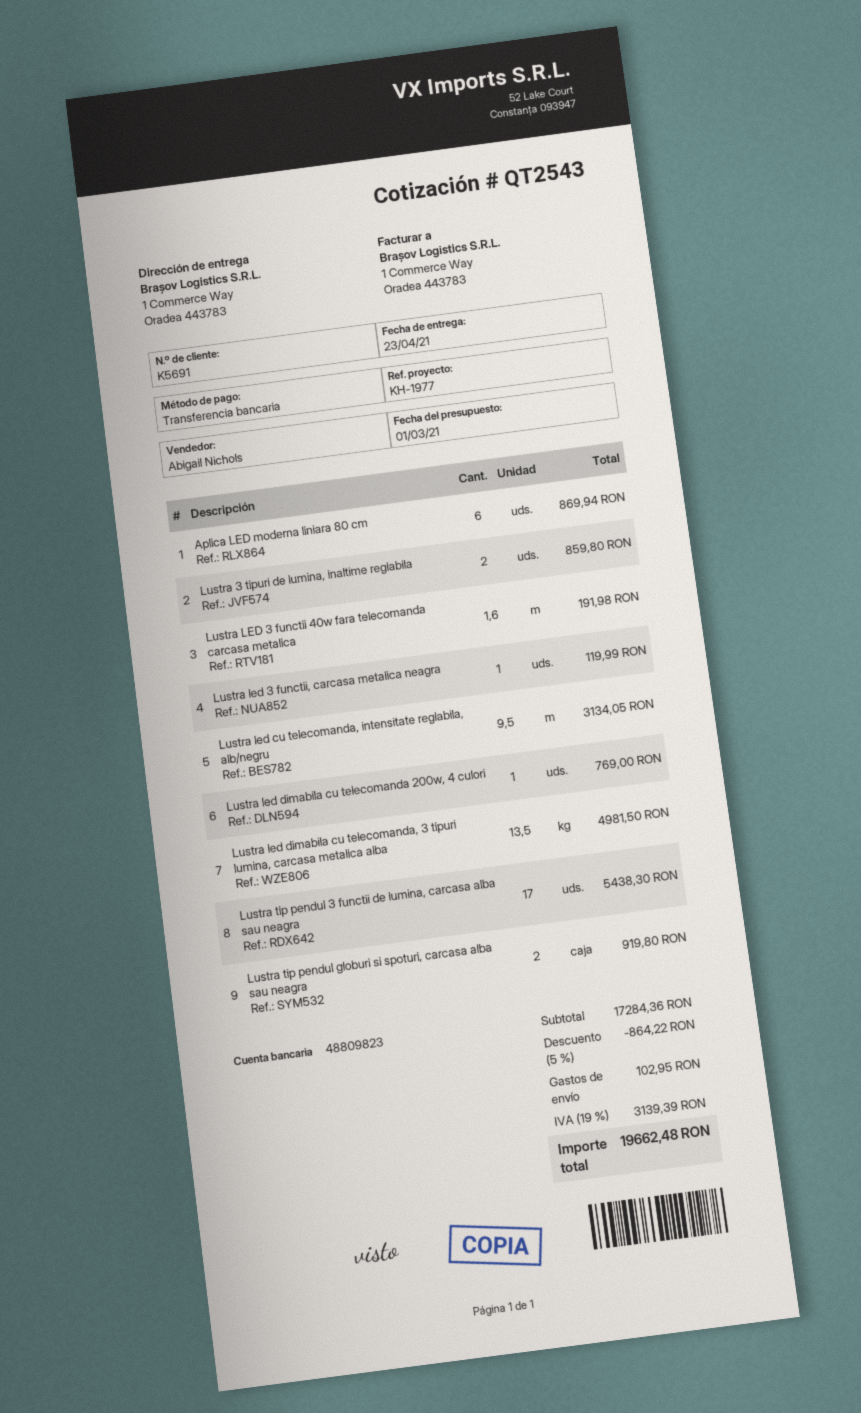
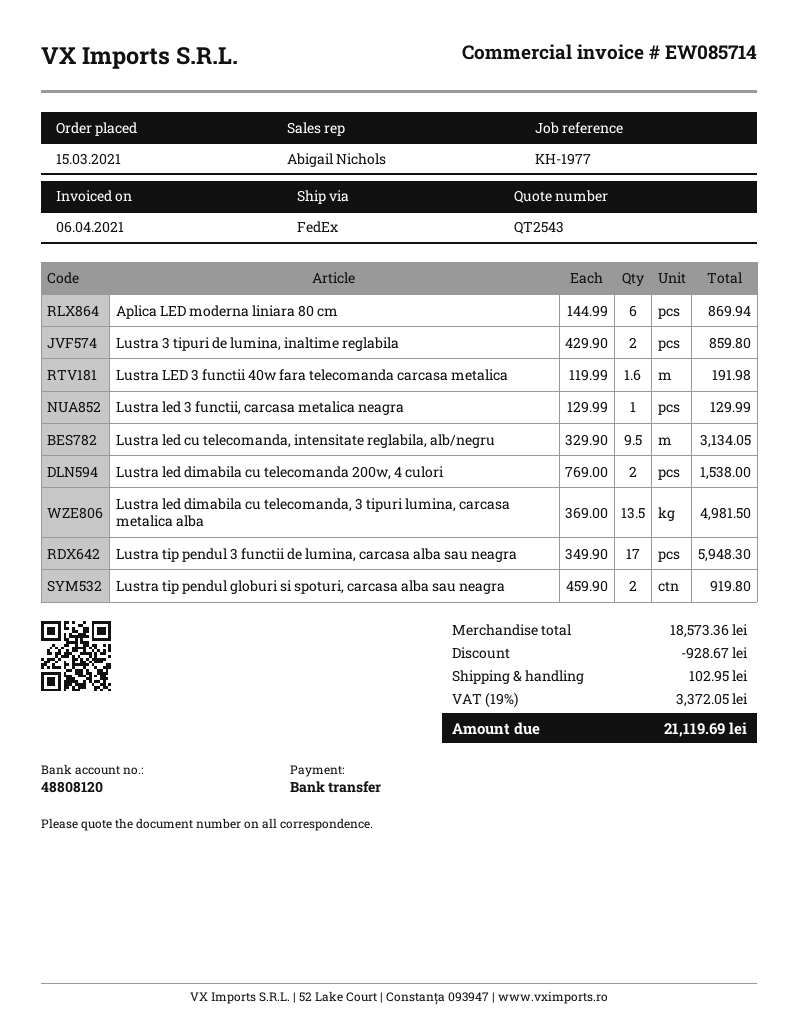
bank account: 48809823 -> 48808120
Lustra led 3 functii, carcasa metalica neagra: 1 for 119.99 -> 1 for 129.99
Lustra led dimabila cu telecomanda 200w, 4 culori: 1 for 769.00 -> 2 for 1538.00
Lustra tip pendul 3 functii de lumina, carcasa alba sau neagra: 17 for 5438.30 -> 17 for 5948.30
subtotal: 17284.36 -> 18573.36
discount: 864.22 -> 928.67
tax: 19% = 3139.39 -> 19% = 3372.05
total: 19662.48 -> 21119.69

